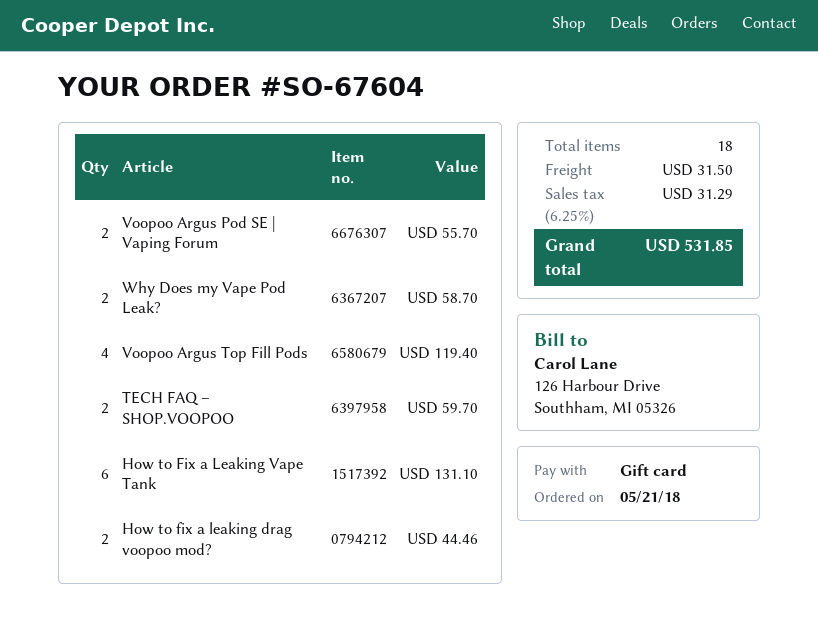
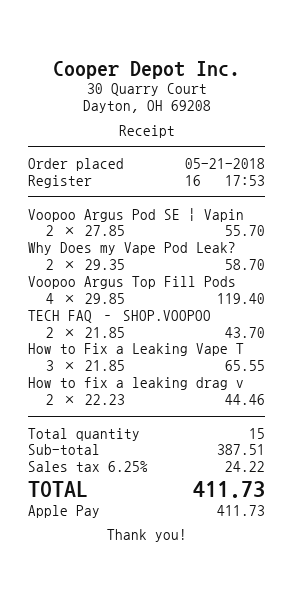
payment method: gift card -> Apple Pay
TECH FAQ – SHOP.VOOPOO: 2 for 59.70 -> 2 for 43.70
How to Fix a Leaking Vape Tank: 6 for 131.10 -> 3 for 65.55
total quantity: 18 -> 15
shipping: 31.50 -> none
tax: 6.25% = 31.29 -> 6.25% = 24.22
total: 531.85 -> 411.73

